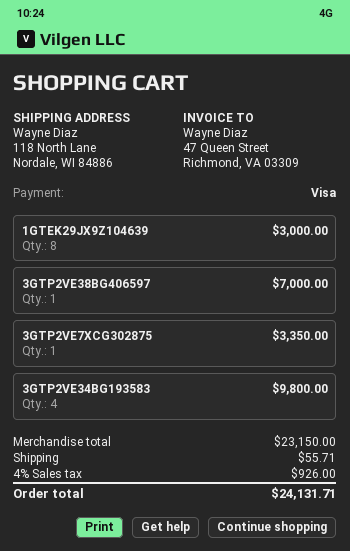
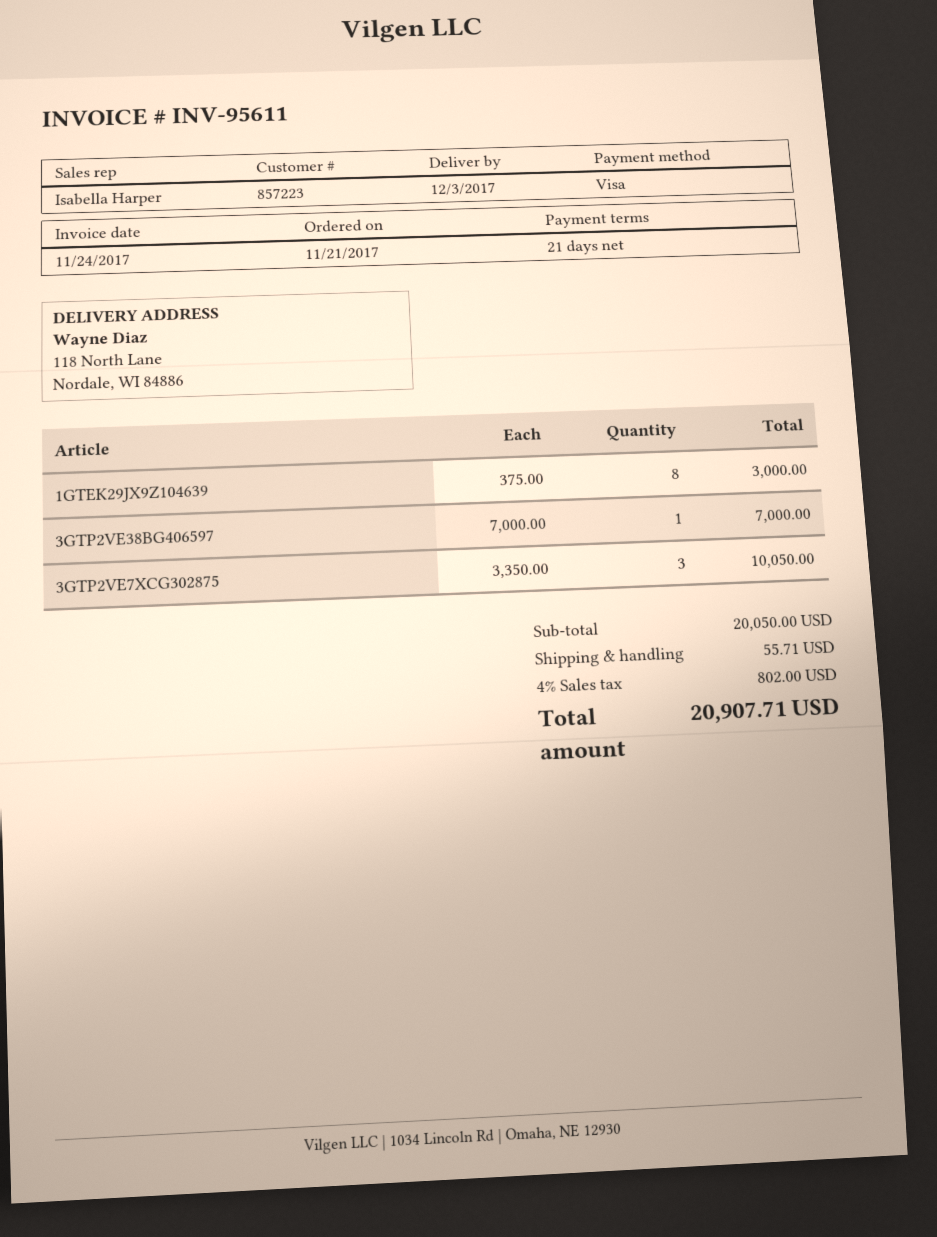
3GTP2VE7XCG302875: 1 for 3350.00 -> 3 for 10050.00
3GTP2VE34BG193583: 4 for 9800.00 -> none
subtotal: 23150.00 -> 20050.00
tax: 4% = 926.00 -> 4% = 802.00
total: 24131.71 -> 20907.71

